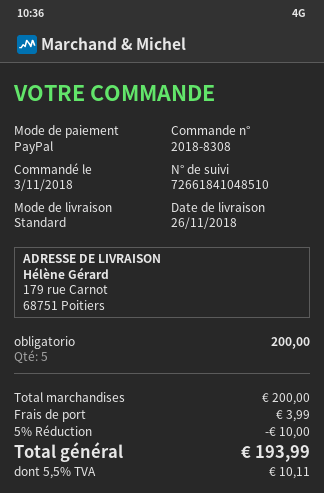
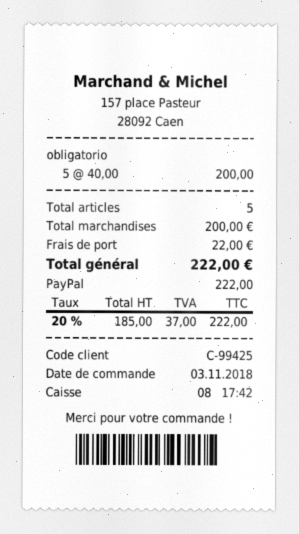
discount: 5% = 10.00 -> none
shipping: 3.99 -> 22.00
tax: 5.5% = 10.11 -> 20% = 37.00
total: 193.99 -> 222.00

